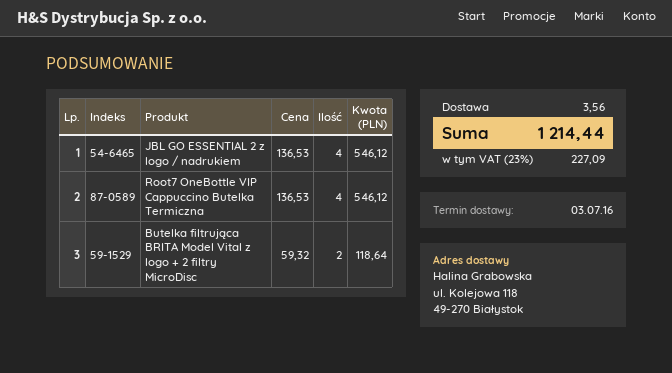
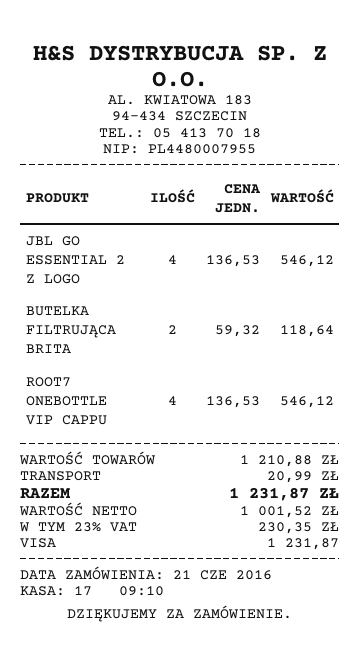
shipping: 3.56 -> 20.99
tax: 23% = 227.09 -> 23% = 230.35
total: 1214.44 -> 1231.87

